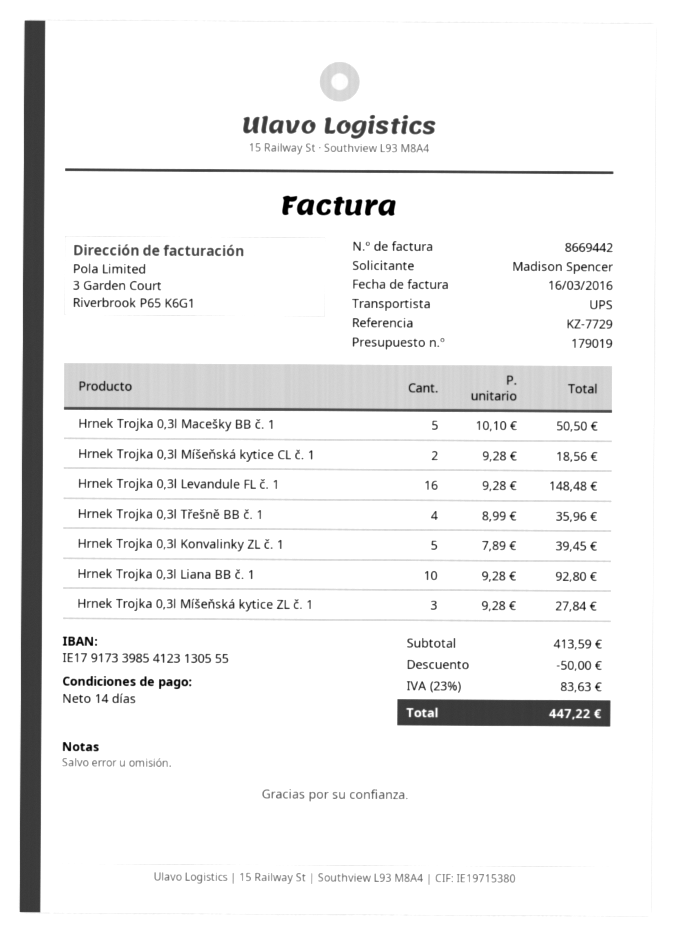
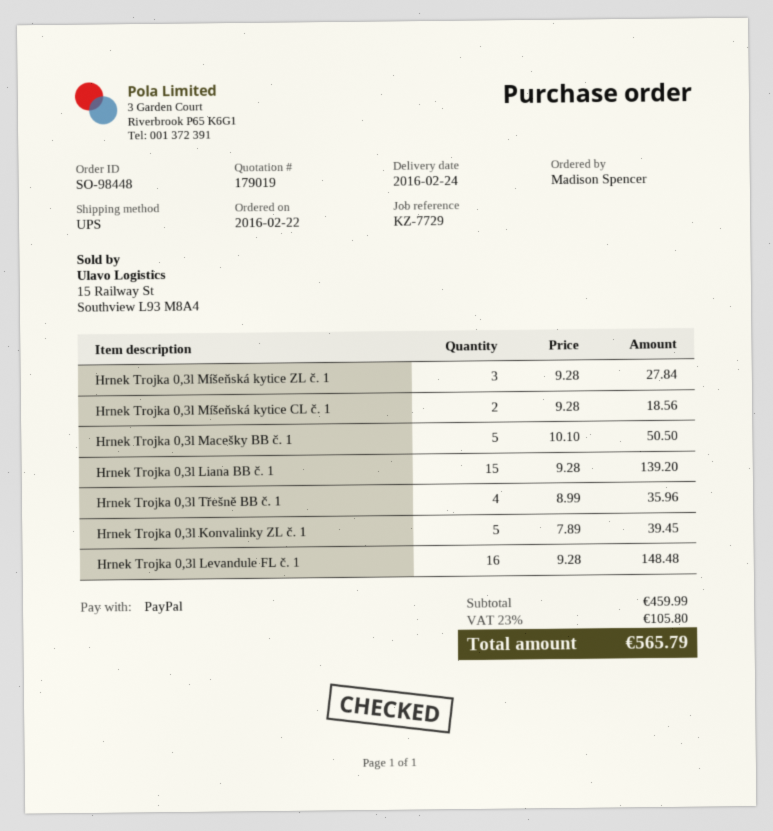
Hrnek Trojka 0,3l Liana BB č. 1: 10 x 9.28 = 92.80 -> 15 x 9.28 = 139.20
subtotal: 413.59 -> 459.99
discount: 50.00 -> none
tax: 23% = 83.63 -> 23% = 105.80
total: 447.22 -> 565.79

